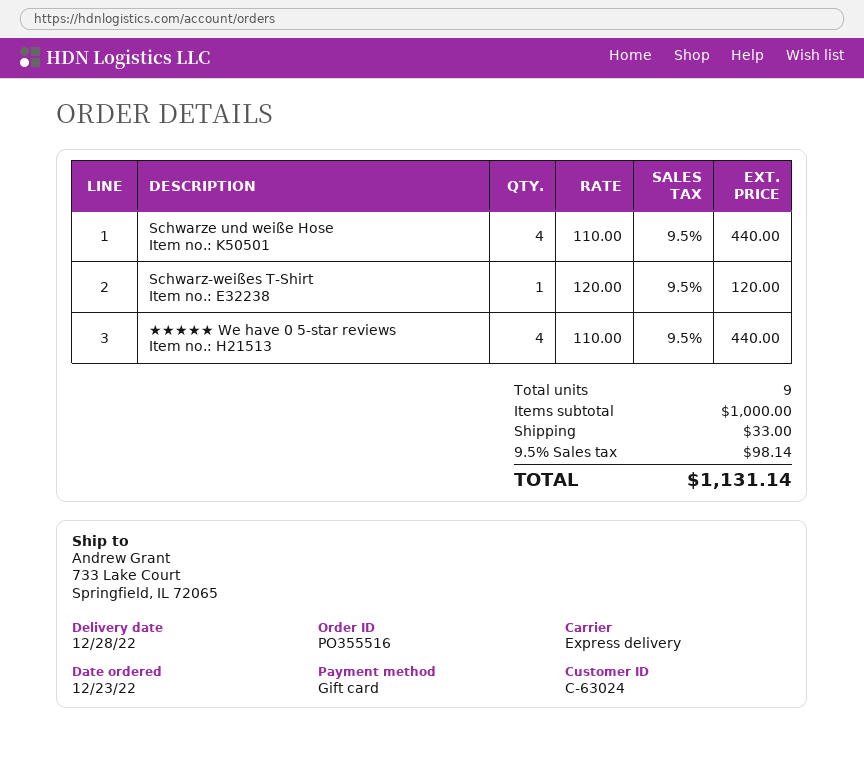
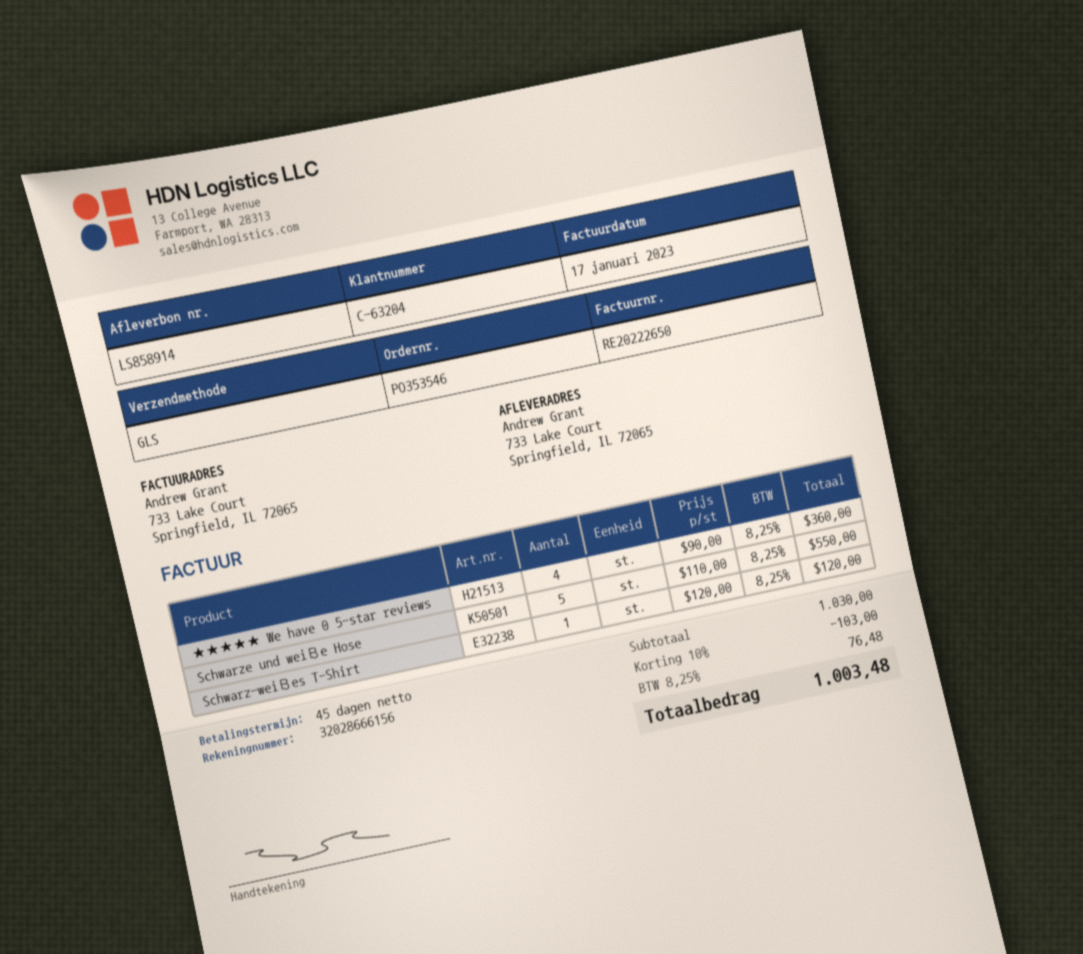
order number: PO355516 -> PO353546
customer number: C-63024 -> C-63204
shipping method: express -> GLS
Schwarze und weiße Hose: 4 x 110.00 = 440.00 -> 5 x 110.00 = 550.00
★★★★★ We have 0 5-star reviews: 4 x 110.00 = 440.00 -> 4 x 90.00 = 360.00
subtotal: 1000.00 -> 1030.00
discount: none -> 10% = 103.00
shipping: 33.00 -> none
tax: 9.5% = 98.14 -> 8.25% = 76.48
total: 1131.14 -> 1003.48

